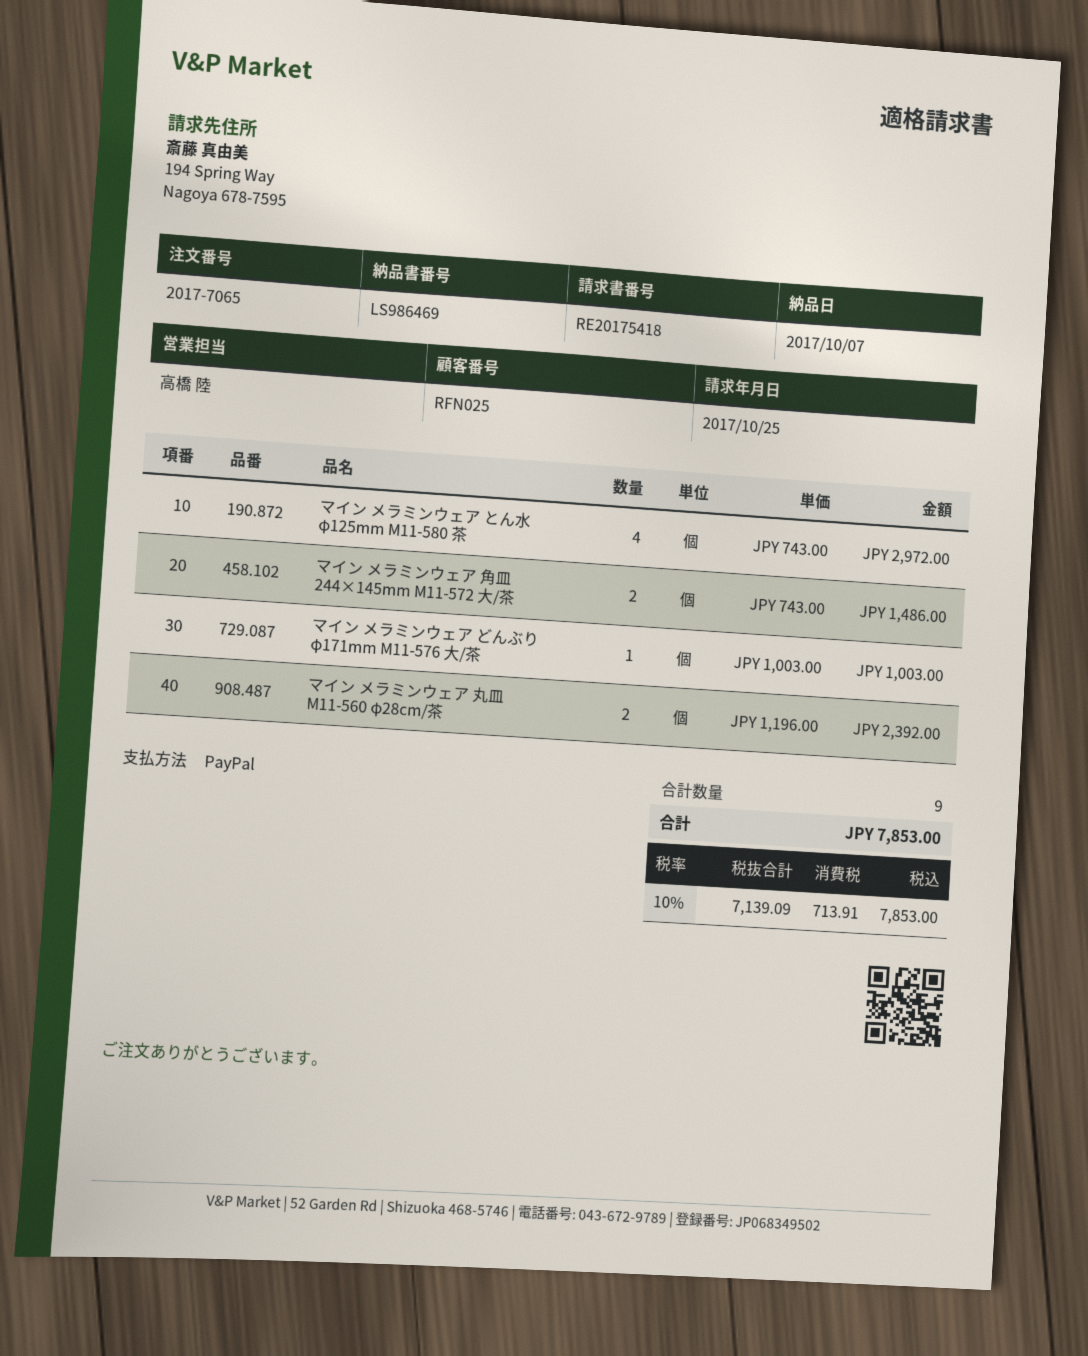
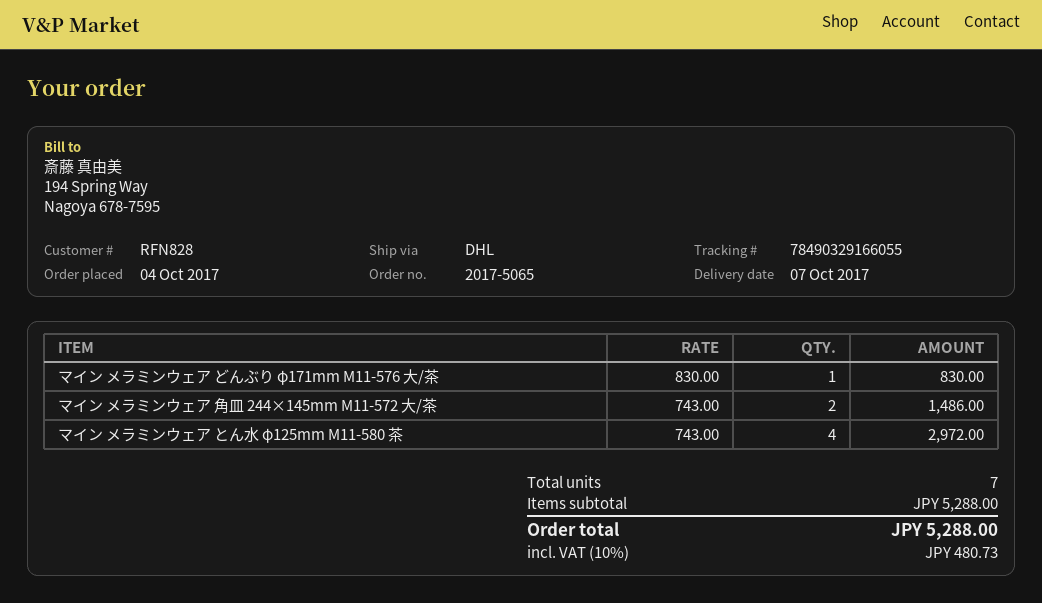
order number: 2017-7065 -> 2017-5065
customer number: RFN025 -> RFN828
マイン メラミンウェア どんぶり φ171mm M11-576 大/茶: 1 x 1003.00 = 1003.00 -> 1 x 830.00 = 830.00
マイン メラミンウェア 丸皿 M11-560 φ28cm/茶: 2 x 1196.00 = 2392.00 -> none
total quantity: 9 -> 7
tax: 10% = 713.91 -> 10% = 480.73
total: 7853.00 -> 5288.00

